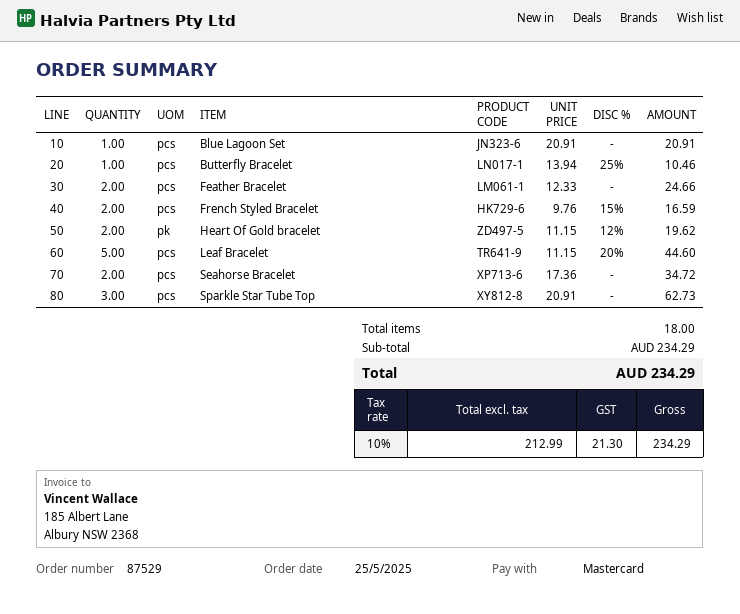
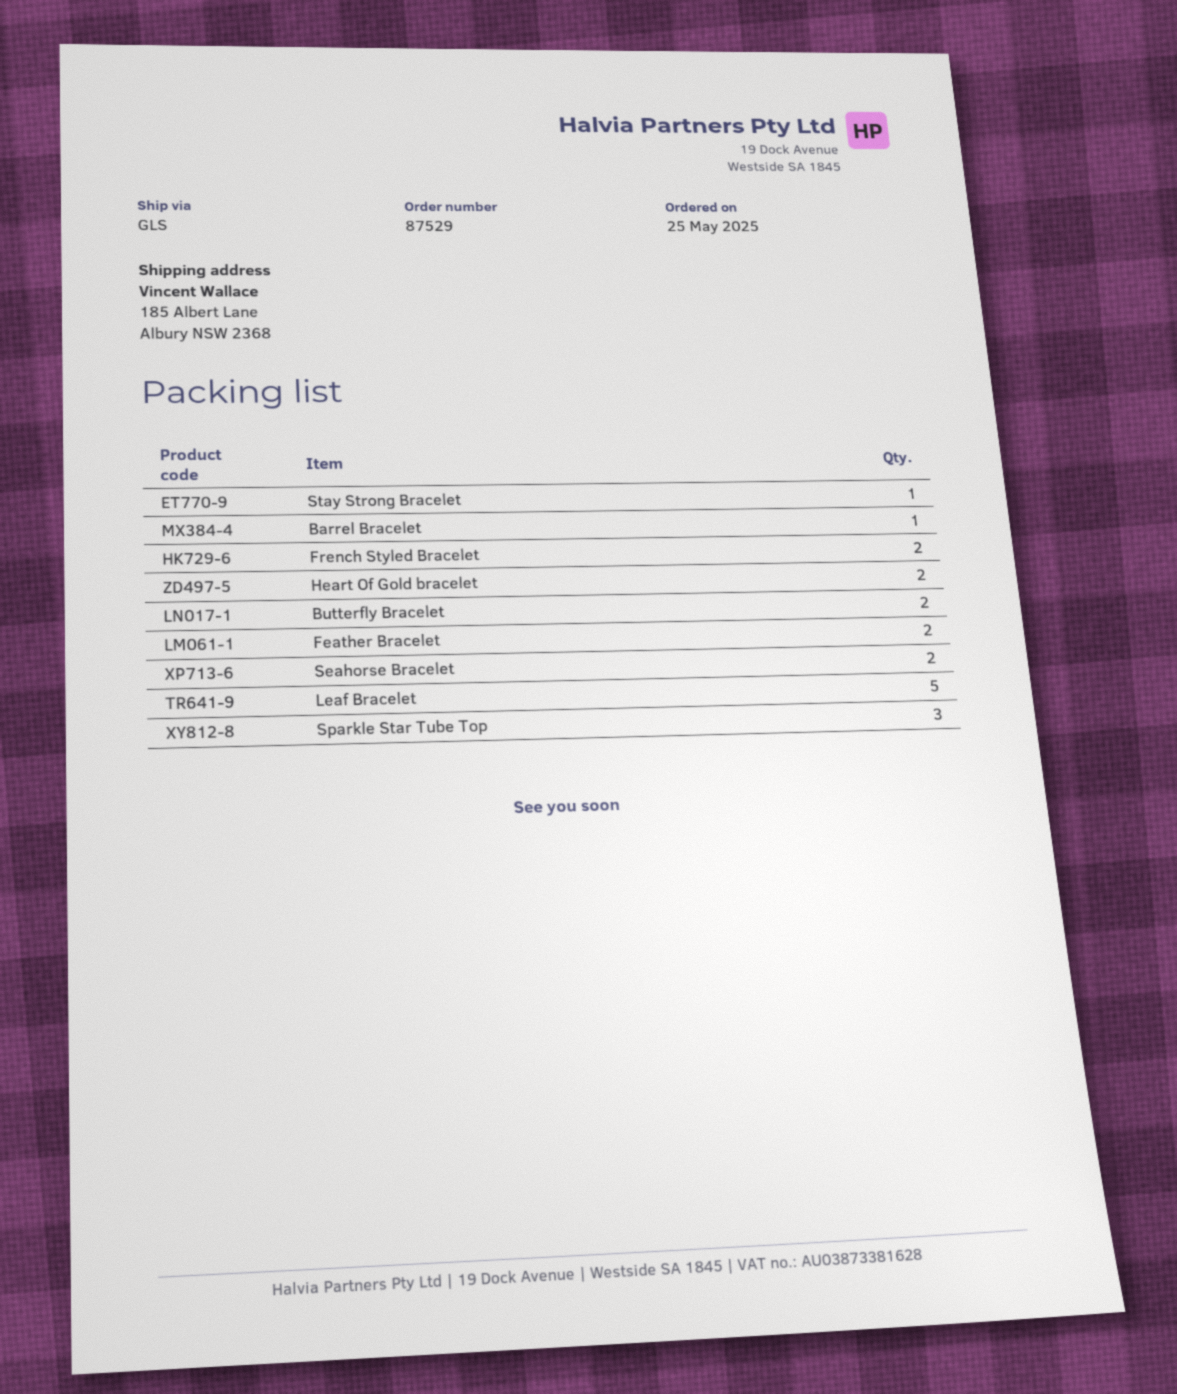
Blue Lagoon Set: 1 -> none
Butterfly Bracelet: 1 -> 2
Stay Strong Bracelet: none -> 1
Barrel Bracelet: none -> 1

